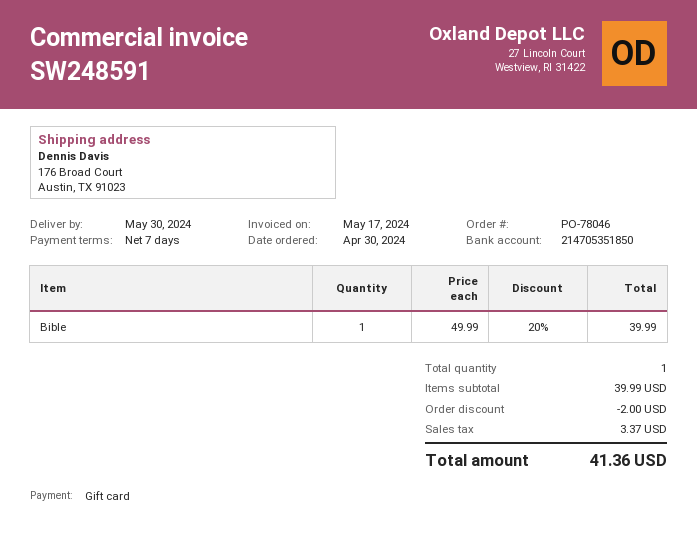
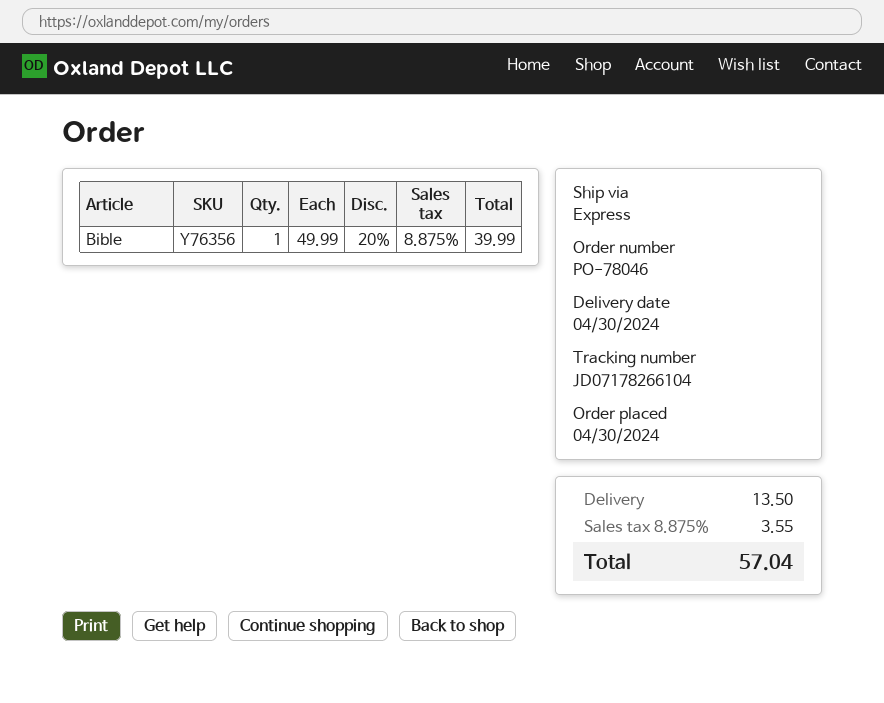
delivery date: 2024-05-30 -> 2024-04-30
discount: 2.00 -> none
shipping: none -> 13.50
tax: 3.37 -> 3.55
total: 41.36 -> 57.04

